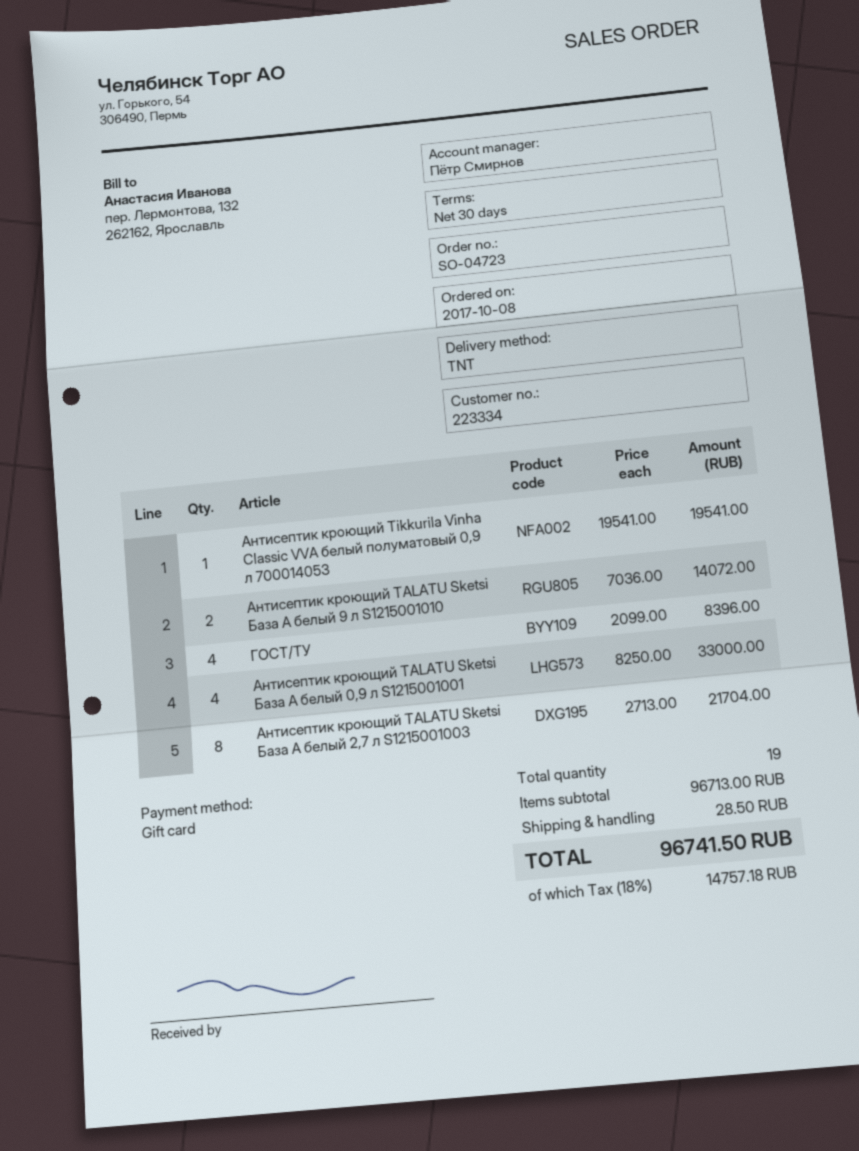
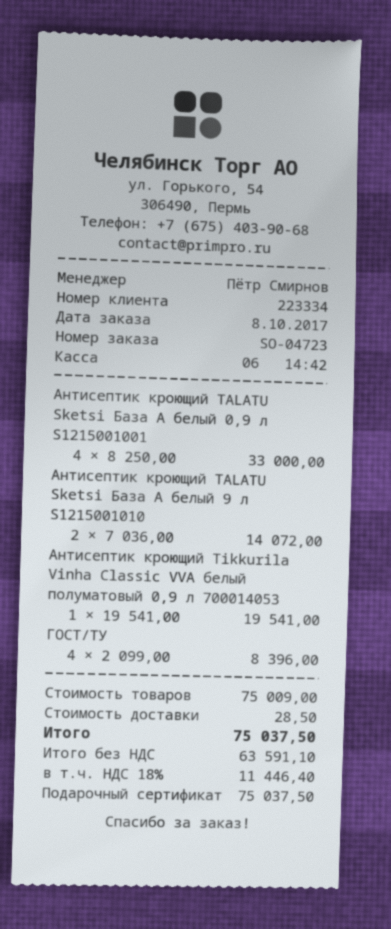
Антисептик кроющий TALATU Sketsi База А белый 2,7 л S1215001003: 8 x 2713.00 = 21704.00 -> none
subtotal: 96713.00 -> 75009.00
tax: 18% = 14757.18 -> 18% = 11446.40
total: 96741.50 -> 75037.50

